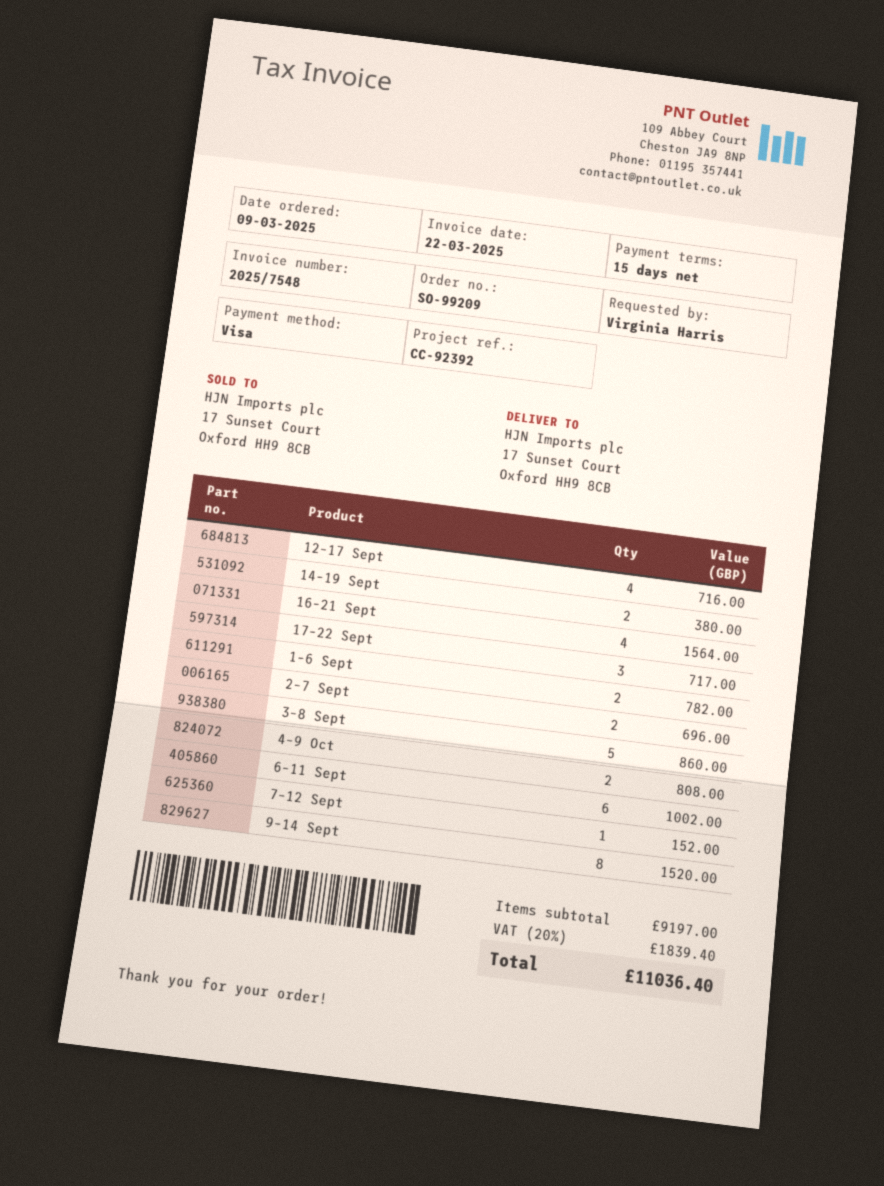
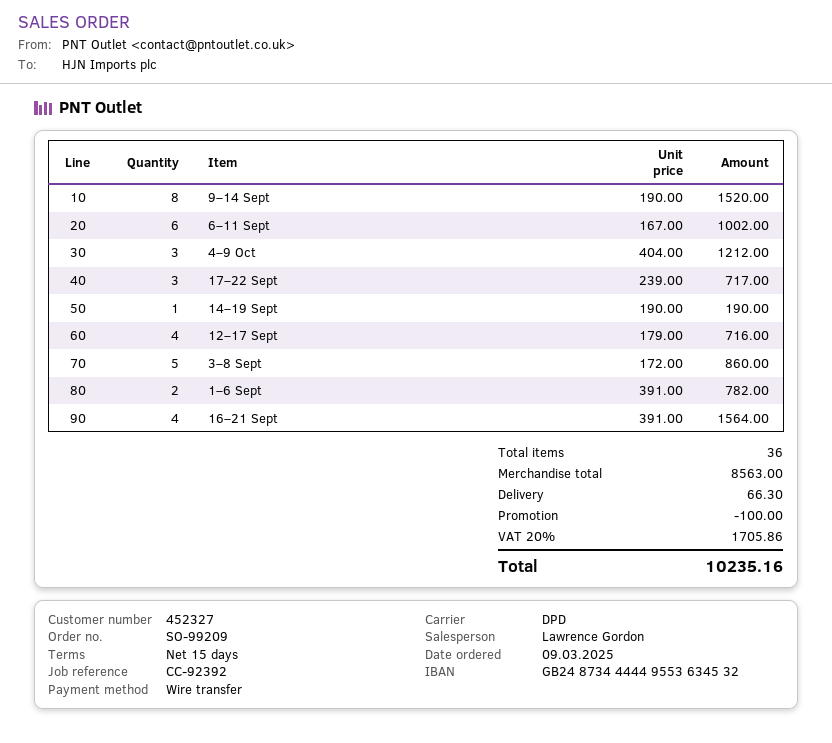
payment method: Visa -> bank transfer
14–19 Sept: 2 for 380.00 -> 1 for 190.00
2–7 Sept: 2 for 696.00 -> none
4–9 Oct: 2 for 808.00 -> 3 for 1212.00
7–12 Sept: 1 for 152.00 -> none
subtotal: 9197.00 -> 8563.00
discount: none -> 100.00
shipping: none -> 66.30
tax: 20% = 1839.40 -> 20% = 1705.86
total: 11036.40 -> 10235.16

